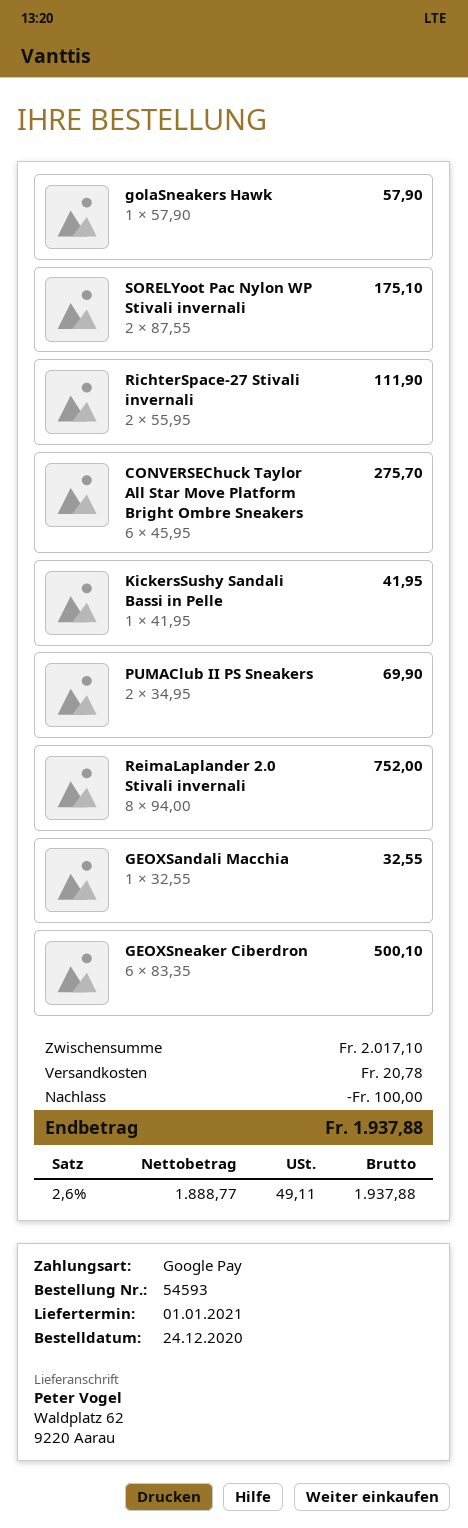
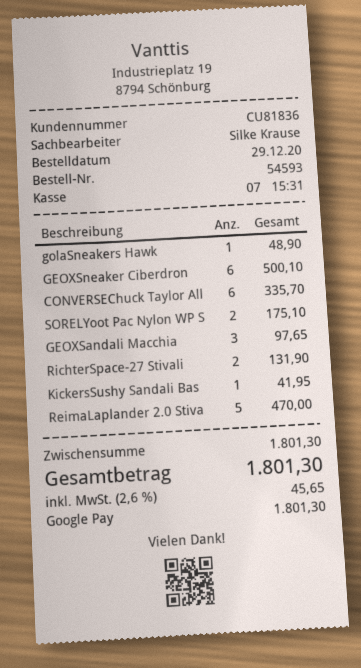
order date: 2020-12-24 -> 2020-12-29
golaSneakers Hawk: 1 for 57.90 -> 1 for 48.90
RichterSpace-27 Stivali invernali: 2 for 111.90 -> 2 for 131.90
CONVERSEChuck Taylor All Star Move Platform Bright Ombre Sneakers: 6 for 275.70 -> 6 for 335.70
PUMAClub II PS Sneakers: 2 for 69.90 -> none
ReimaLaplander 2.0 Stivali invernali: 8 for 752.00 -> 5 for 470.00
GEOXSandali Macchia: 1 for 32.55 -> 3 for 97.65
subtotal: 2017.10 -> 1801.30
discount: 100.00 -> none
shipping: 20.78 -> none
tax: 2.6% = 49.11 -> 2.6% = 45.65
total: 1937.88 -> 1801.30

